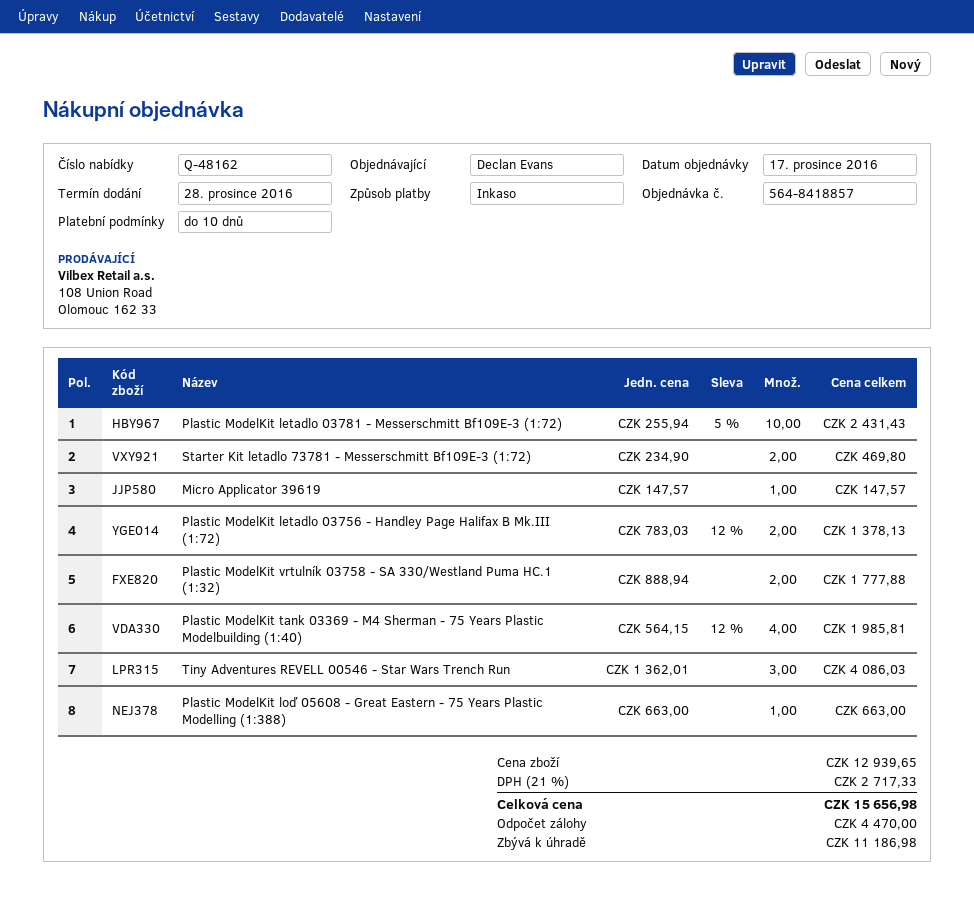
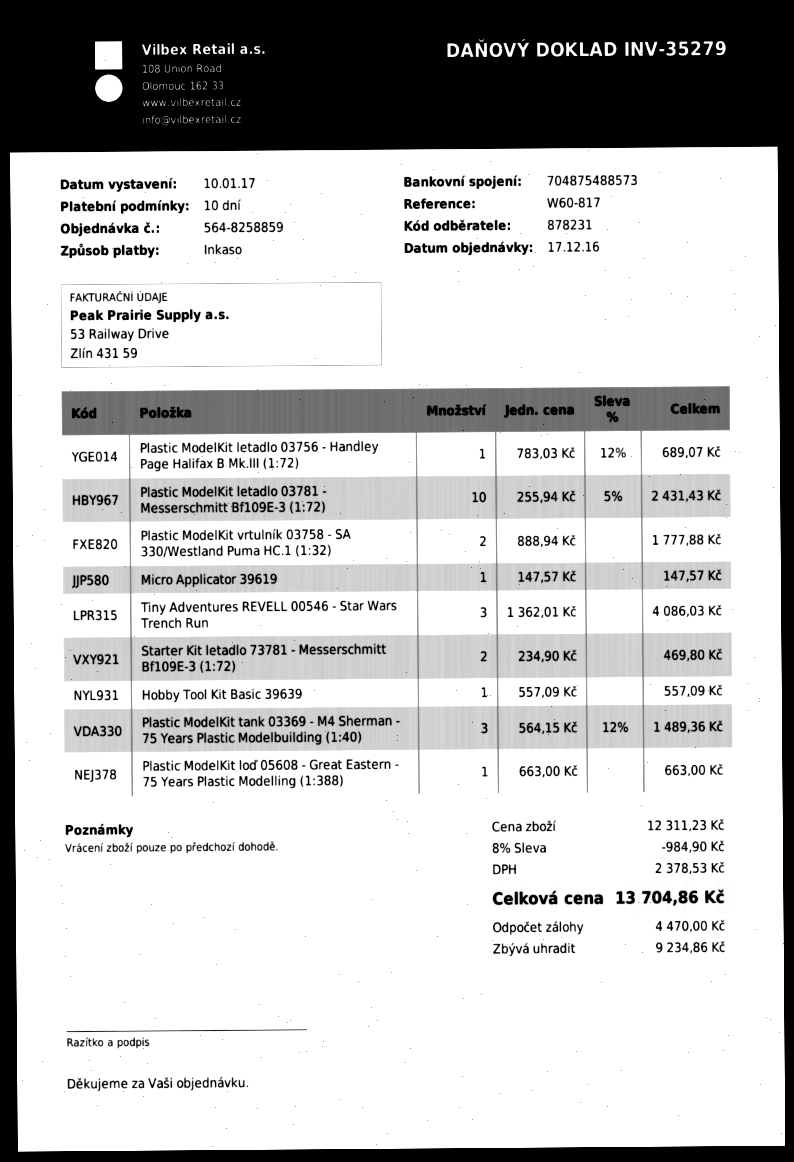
order number: 564-8418857 -> 564-8258859
Plastic ModelKit letadlo 03756 - Handley Page Halifax B Mk.III (1:72): 2 x 783.03 - 12% = 1378.13 -> 1 x 783.03 - 12% = 689.07
Plastic ModelKit tank 03369 - M4 Sherman - 75 Years Plastic Modelbuilding (1:40): 4 x 564.15 - 12% = 1985.81 -> 3 x 564.15 - 12% = 1489.36
Hobby Tool Kit Basic 39639: none -> 1 x 557.09 = 557.09
subtotal: 12939.65 -> 12311.23
discount: none -> 8% = 984.90
tax: 2717.33 -> 2378.53
total: 15656.98 -> 13704.86
balance: 11186.98 -> 9234.86

